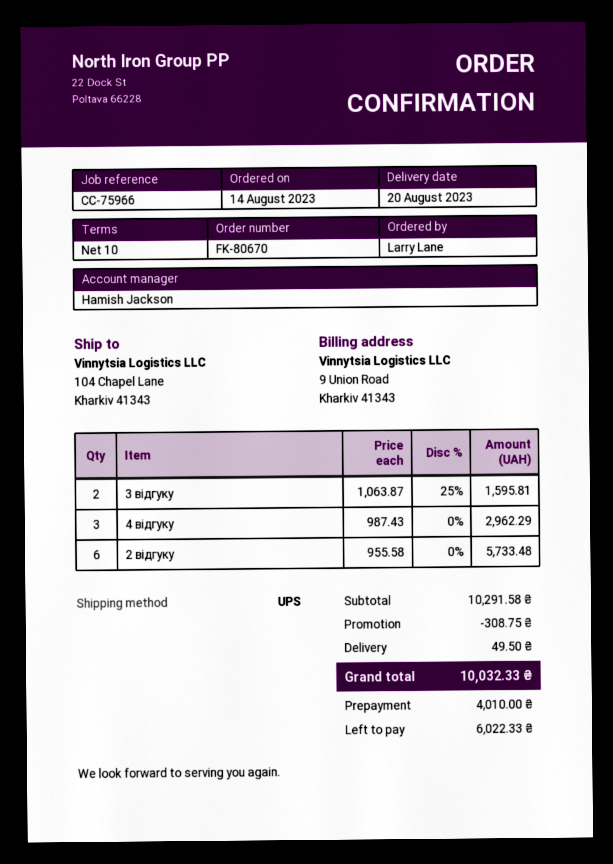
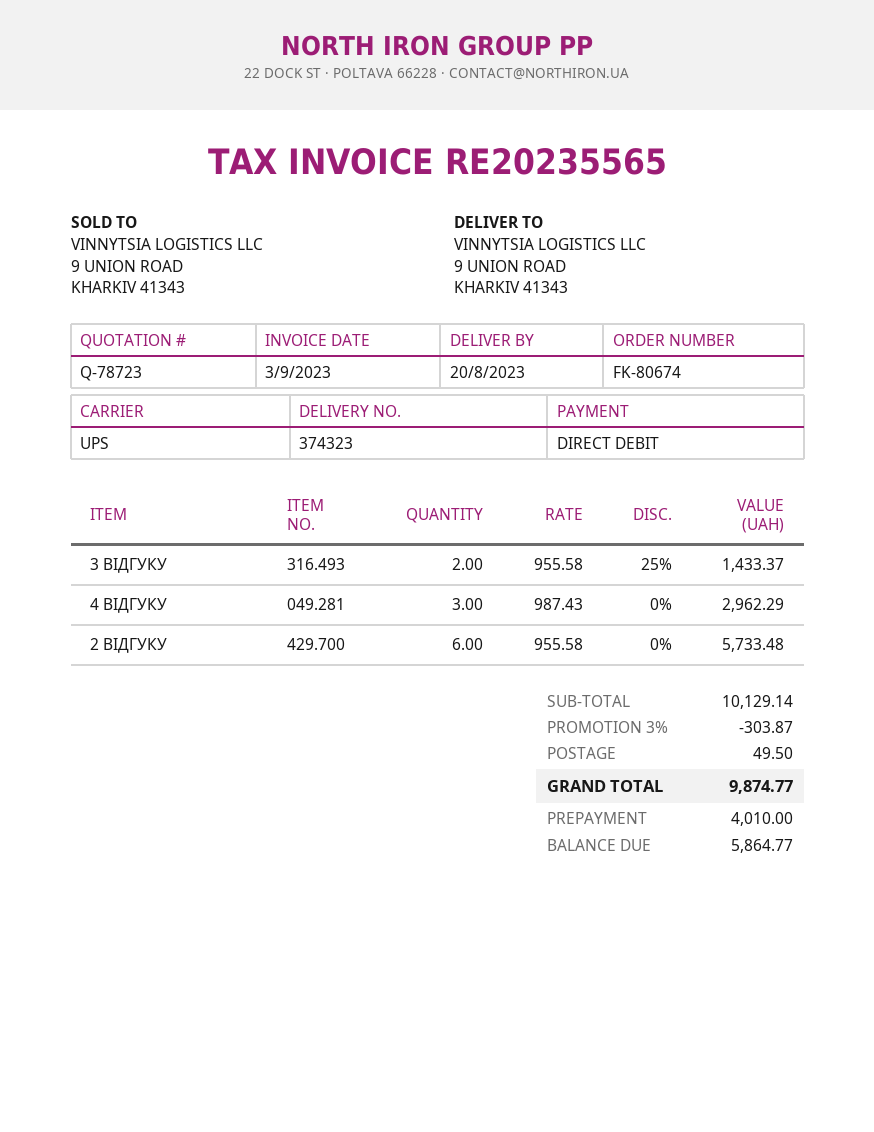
order number: FK-80670 -> FK-80674
ship to: 104 Chapel Lane, Kharkiv 41343 -> 9 UNION ROAD, KHARKIV 41343
3 відгуку: 2 x 1063.87 - 25% = 1595.81 -> 2 x 955.58 - 25% = 1433.37
subtotal: 10291.58 -> 10129.14
discount: 308.75 -> 303.87
total: 10032.33 -> 9874.77
balance: 6022.33 -> 5864.77

